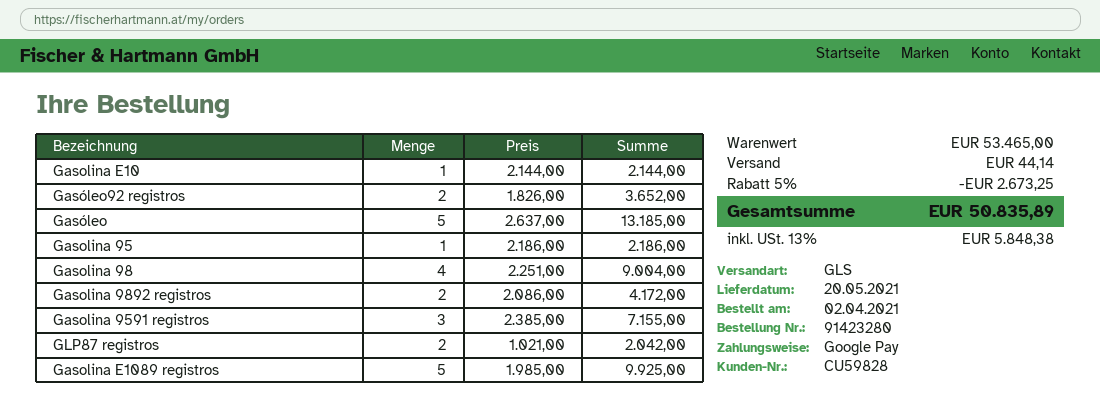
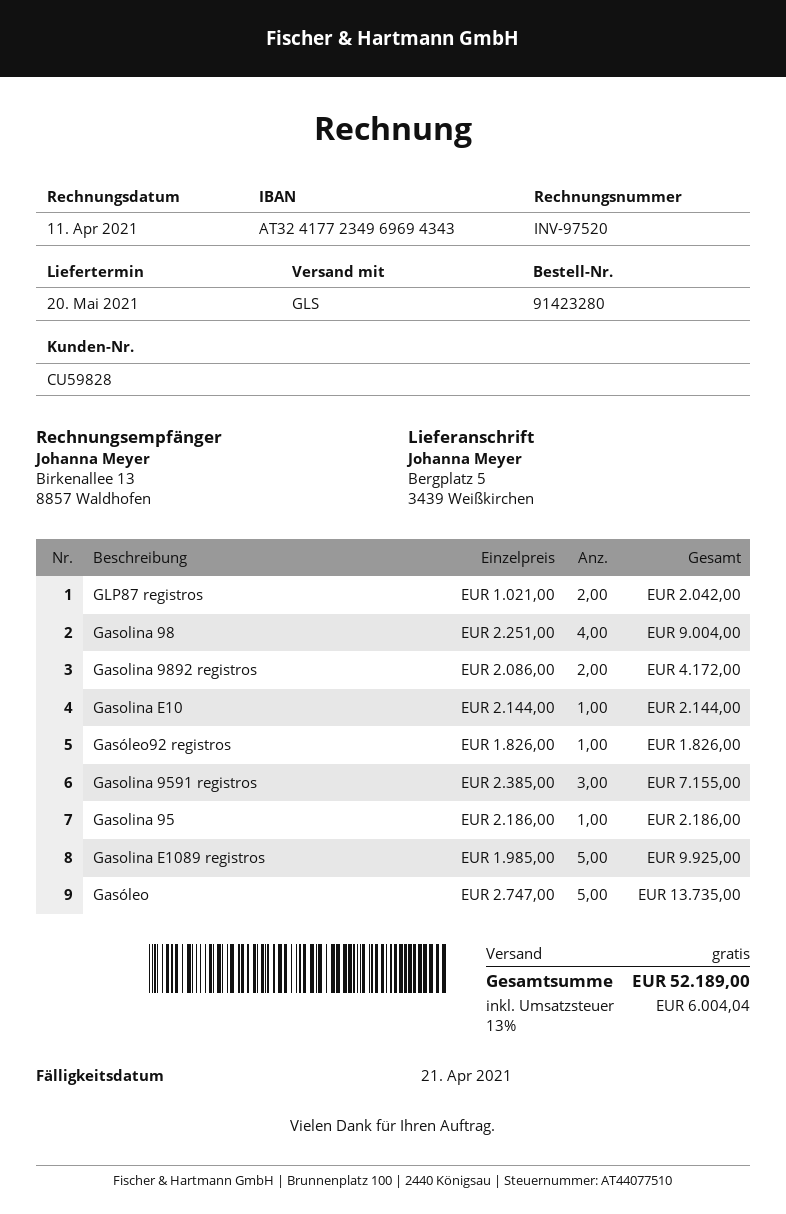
Gasóleo92 registros: 2 x 1826.00 = 3652.00 -> 1 x 1826.00 = 1826.00
Gasóleo: 5 x 2637.00 = 13185.00 -> 5 x 2747.00 = 13735.00
discount: 5% = 2673.25 -> none
shipping: 44.14 -> 0.00
tax: 13% = 5848.38 -> 13% = 6004.04
total: 50835.89 -> 52189.00

